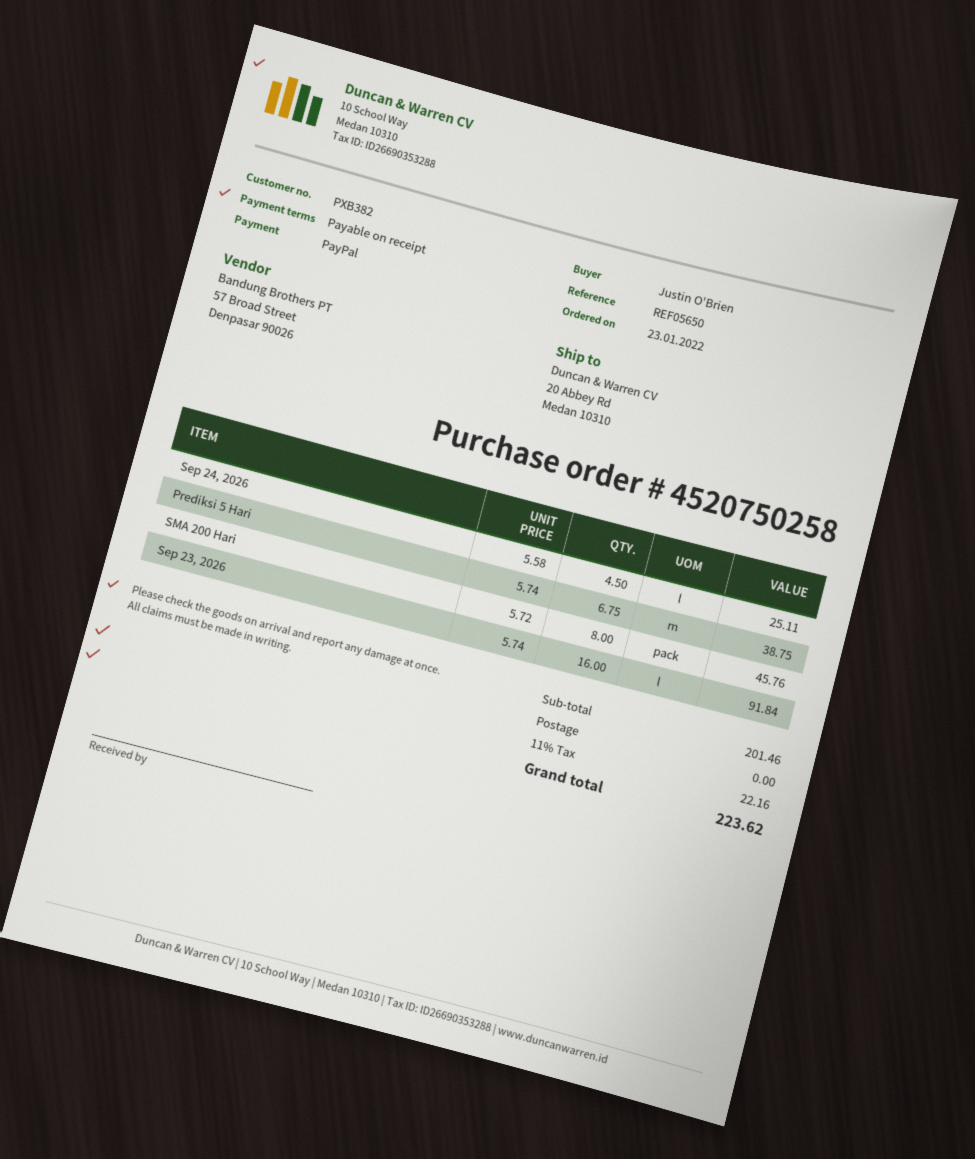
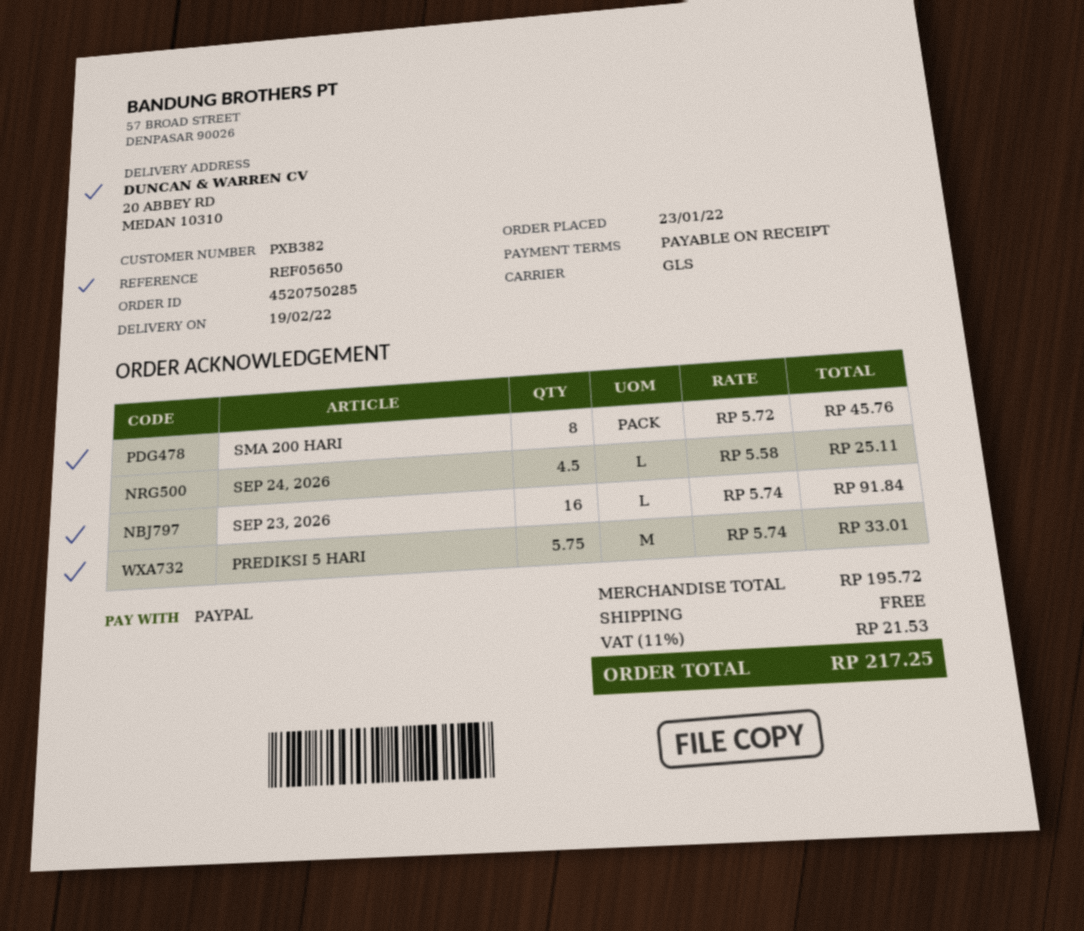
order number: 4520750258 -> 4520750285
Prediksi 5 Hari: 6.75 x 5.74 = 38.75 -> 5.75 x 5.74 = 33.01
subtotal: 201.46 -> 195.72
tax: 11% = 22.16 -> 11% = 21.53
total: 223.62 -> 217.25

